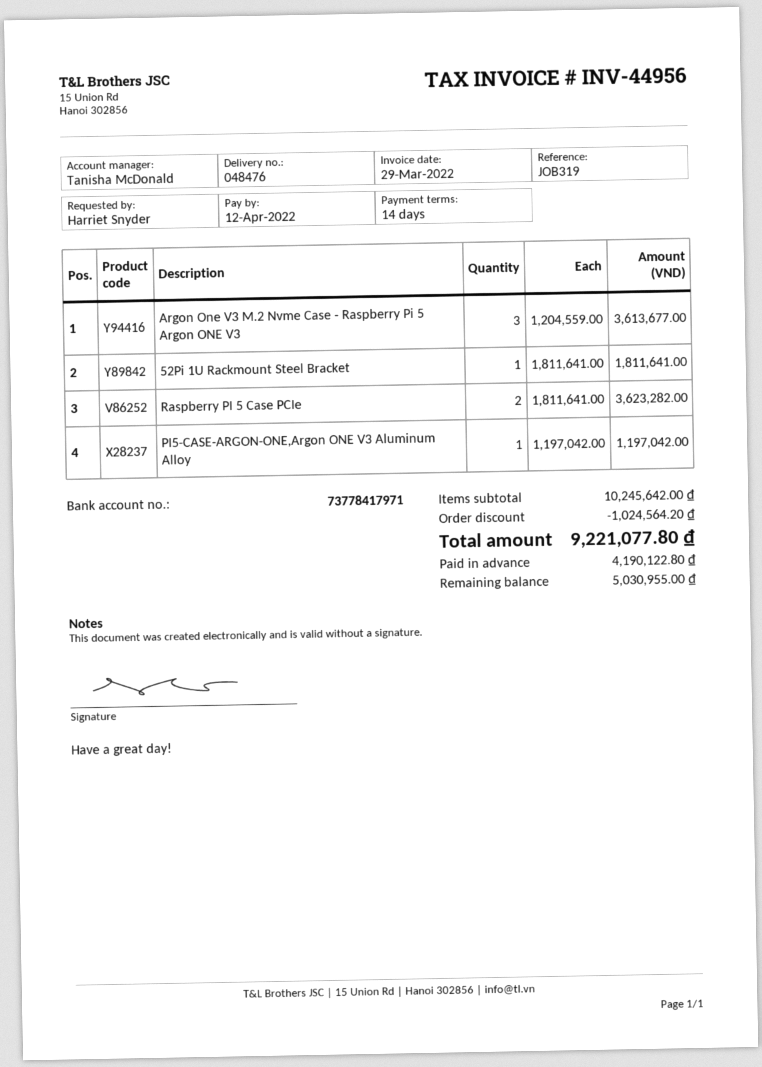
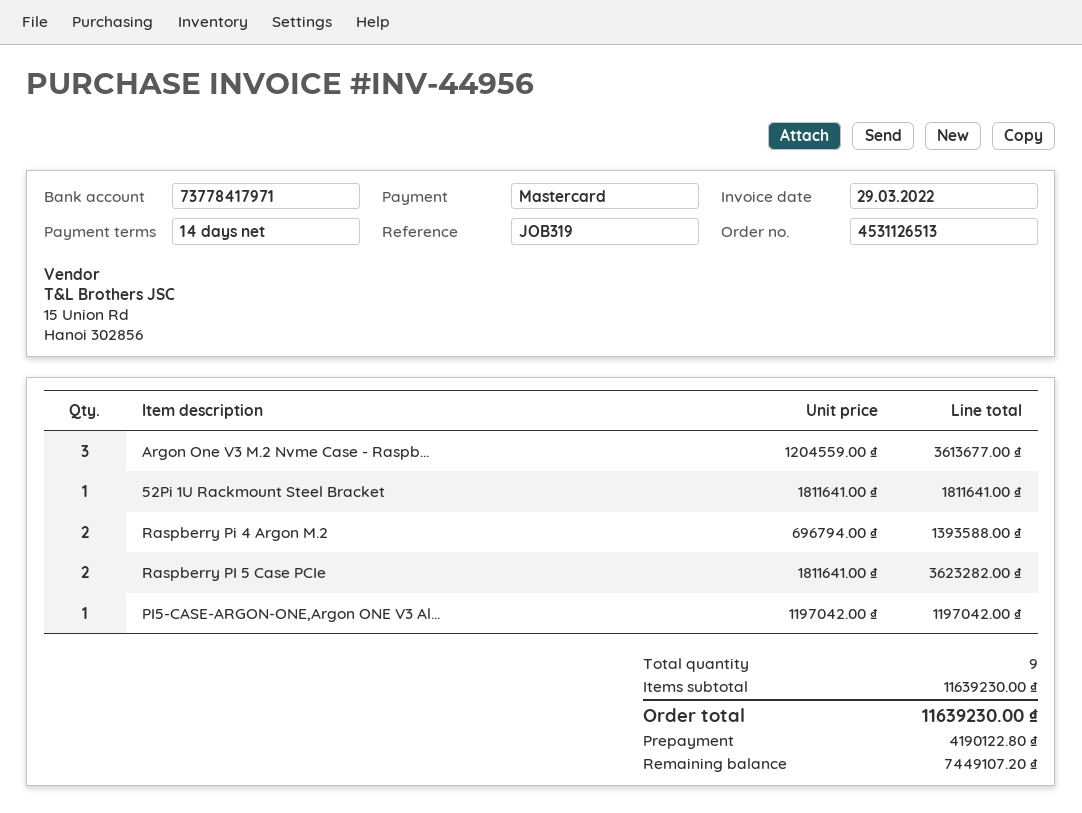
Raspberry Pi 4 Argon M.2: none -> 2 x 696794.00 = 1393588.00
subtotal: 10245642.00 -> 11639230.00
discount: 1024564.20 -> none
total: 9221077.80 -> 11639230.00
balance: 5030955.00 -> 7449107.20

